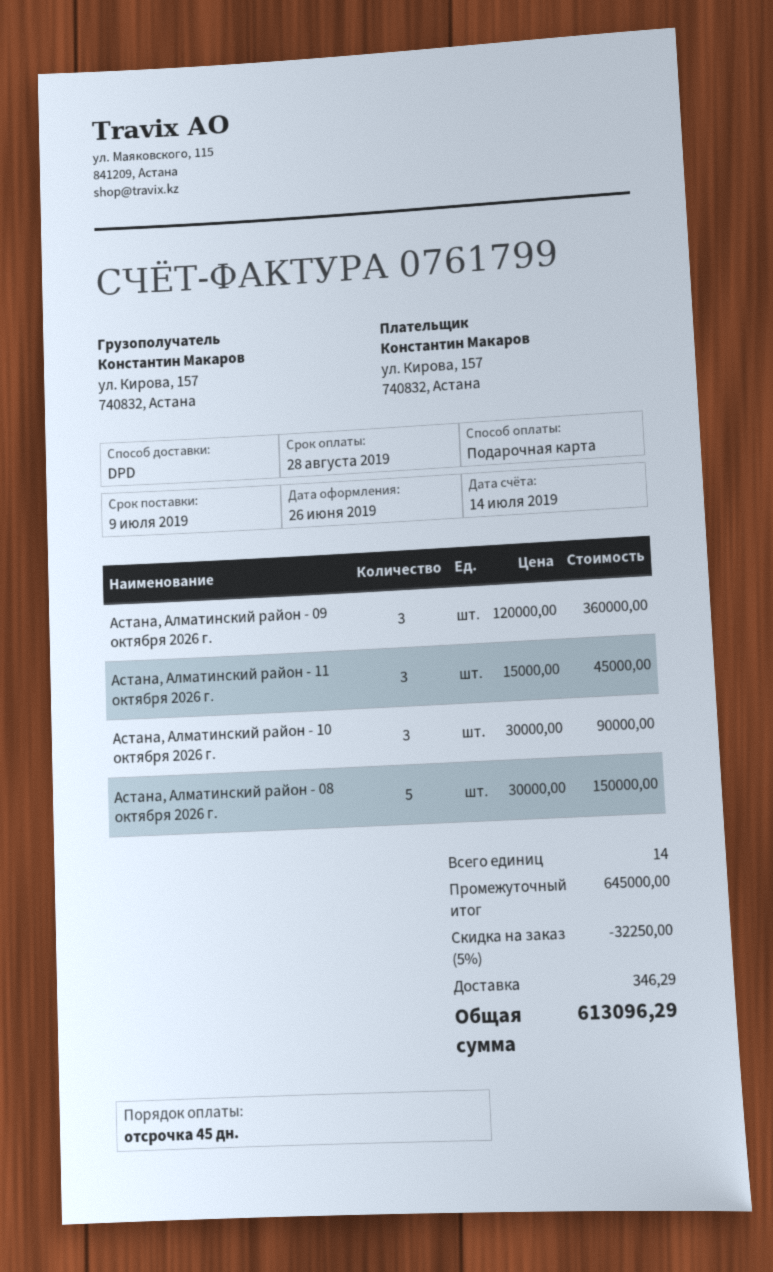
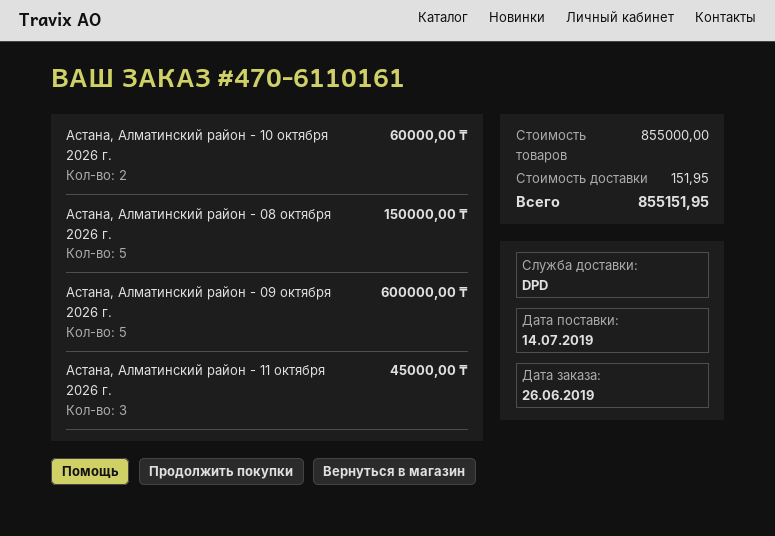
delivery date: 2019-07-09 -> 2019-07-14
Астана, Алматинский район - 09 октября 2026 г.: 3 for 360000.00 -> 5 for 600000.00
Астана, Алматинский район - 10 октября 2026 г.: 3 for 90000.00 -> 2 for 60000.00
subtotal: 645000.00 -> 855000.00
discount: 5% = 32250.00 -> none
shipping: 346.29 -> 151.95
total: 613096.29 -> 855151.95

